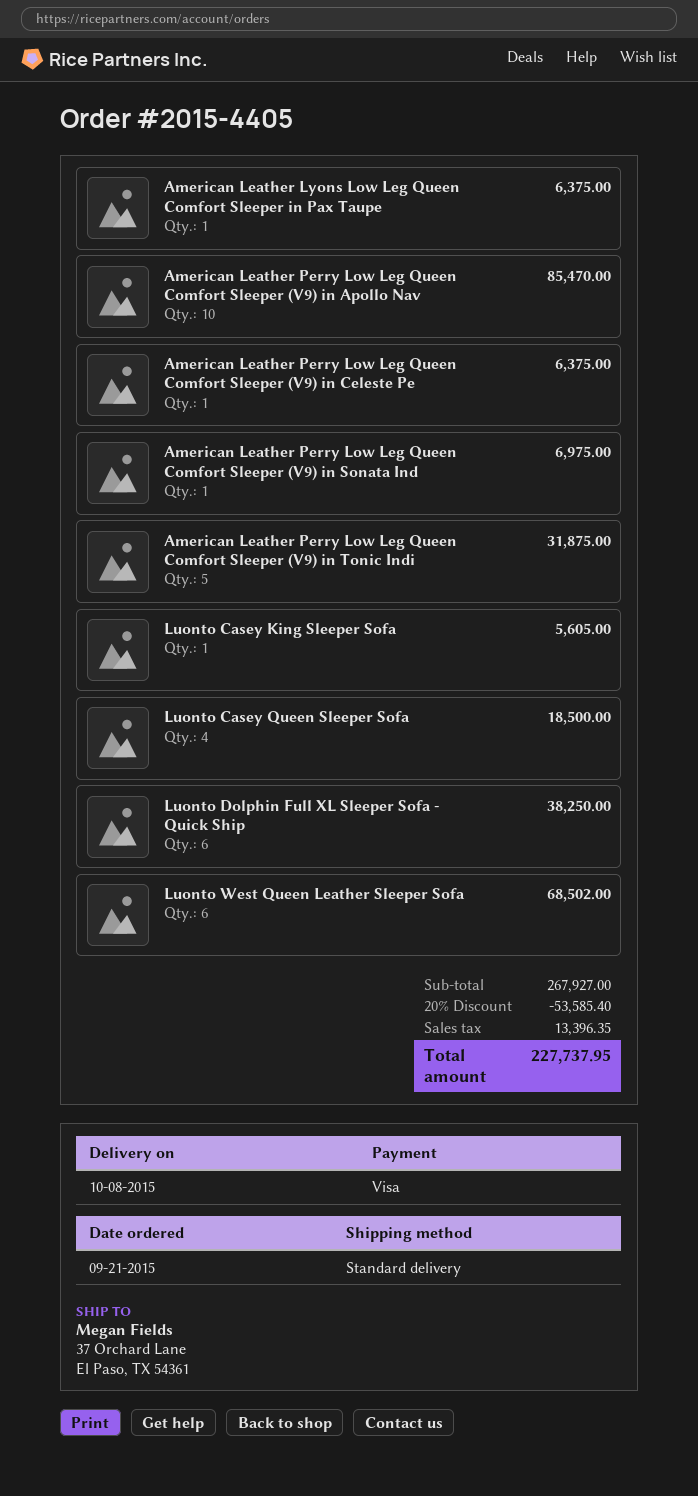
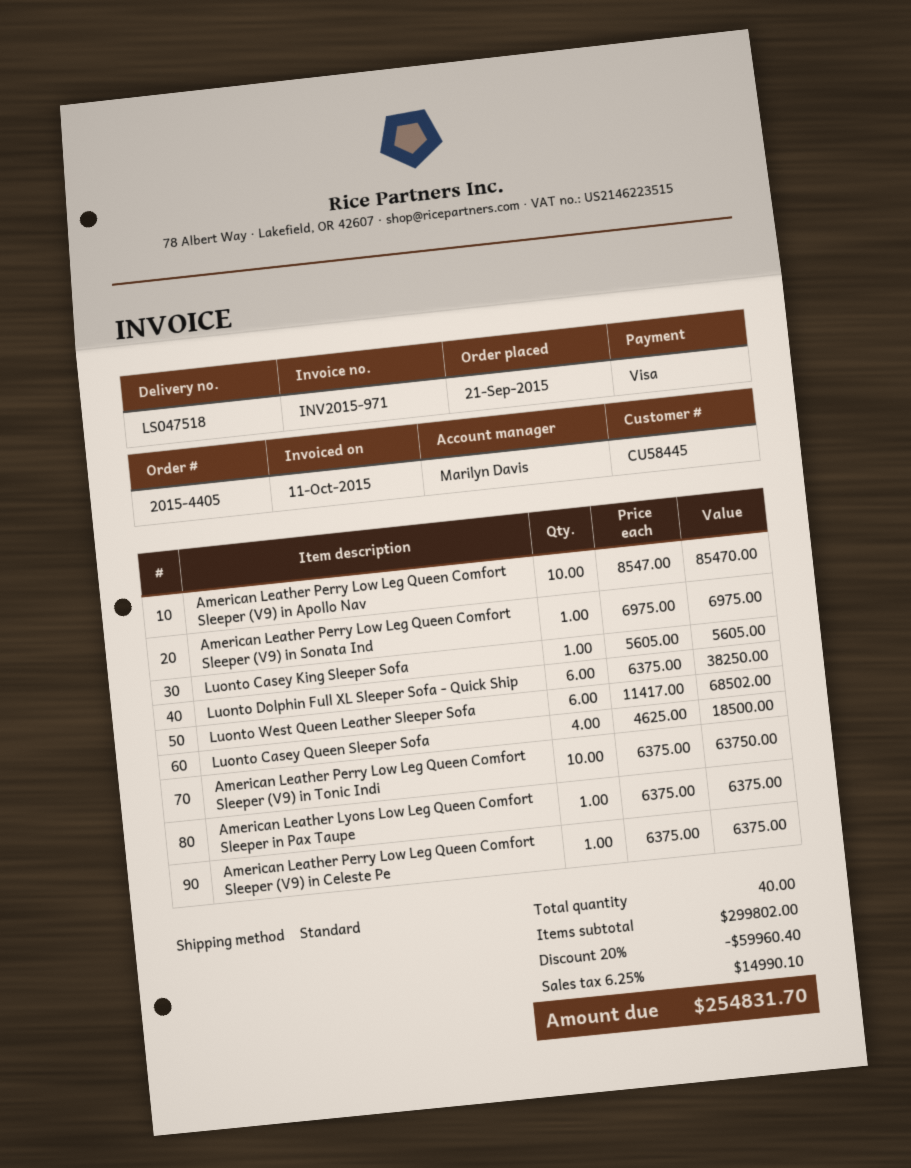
American Leather Perry Low Leg Queen Comfort Sleeper (V9) in Tonic Indi: 5 for 31875.00 -> 10 for 63750.00
subtotal: 267927.00 -> 299802.00
discount: 20% = 53585.40 -> 20% = 59960.40
tax: 13396.35 -> 14990.10
total: 227737.95 -> 254831.70

